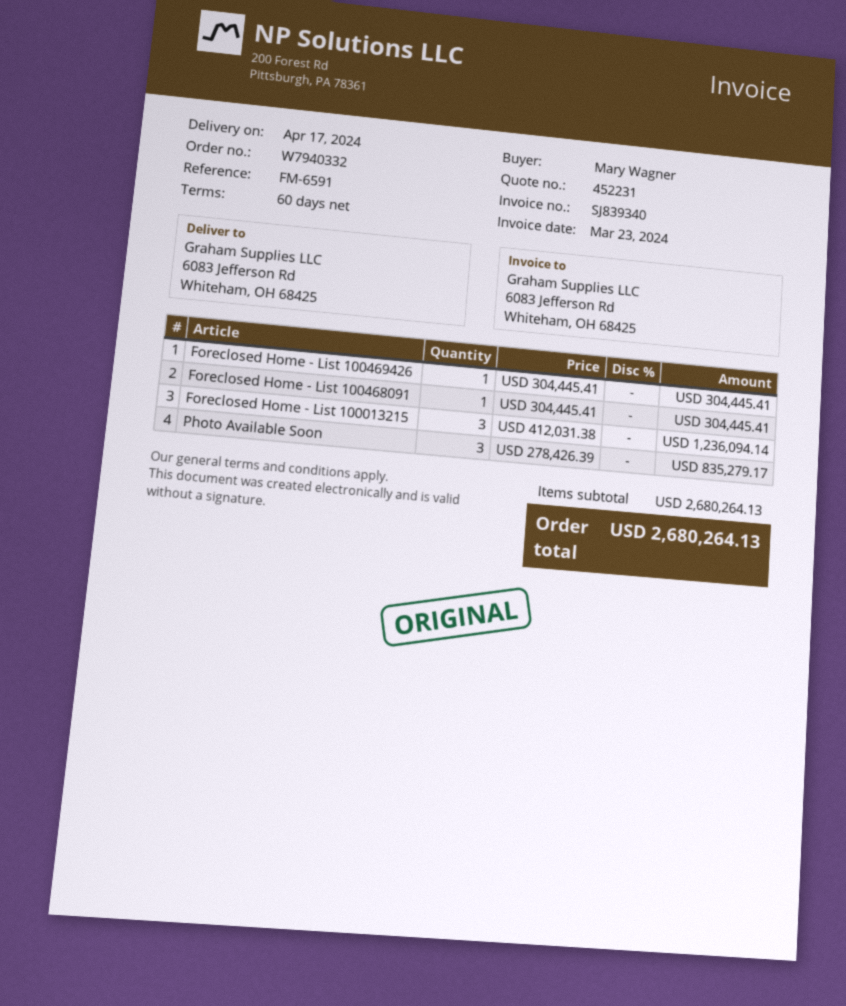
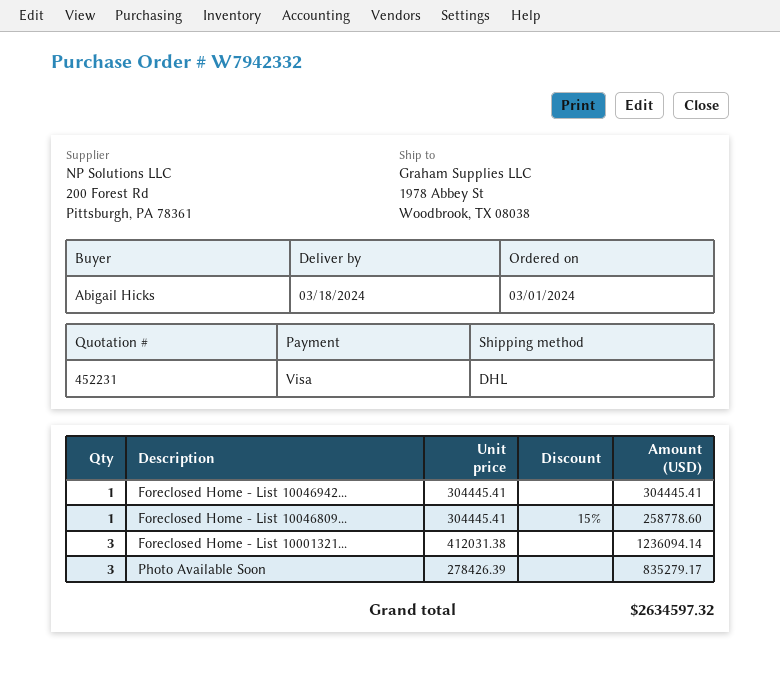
order number: W7940332 -> W7942332
delivery date: 2024-04-17 -> 2024-03-18
ordered by: Mary Wagner -> Abigail Hicks
ship to: 6083 Jefferson Rd, Whiteham, OH 68425 -> 1978 Abbey St, Woodbrook, TX 08038
Foreclosed Home - List 100468091: 1 x 304445.41 = 304445.41 -> 1 x 304445.41 - 15% = 258778.60
total: 2680264.13 -> 2634597.32

